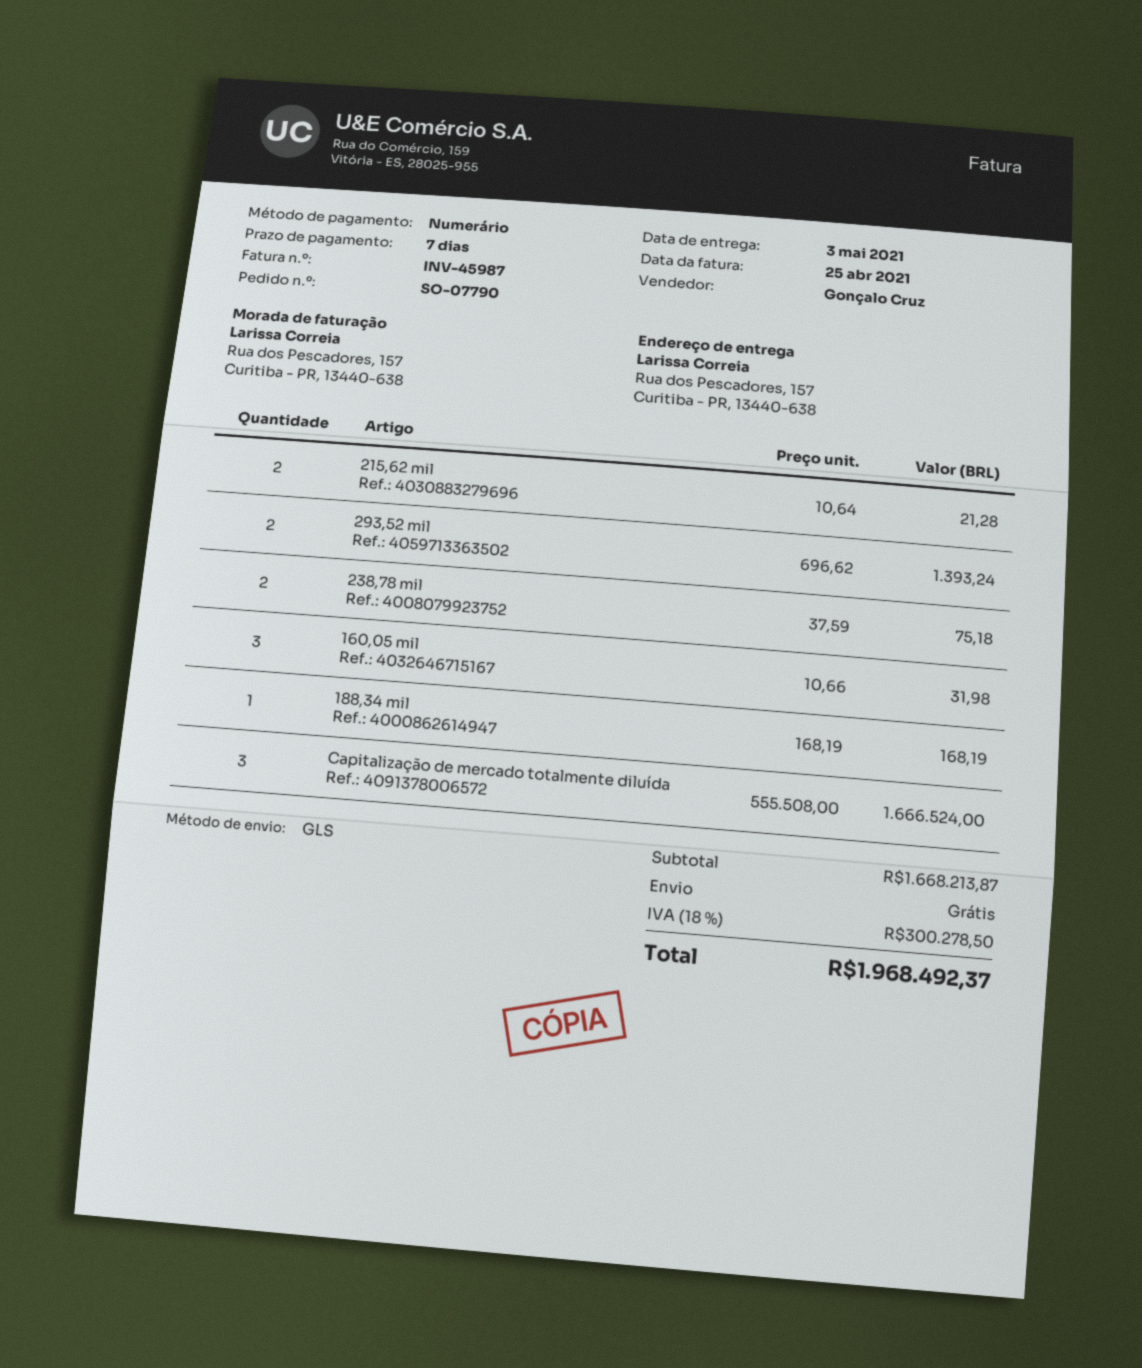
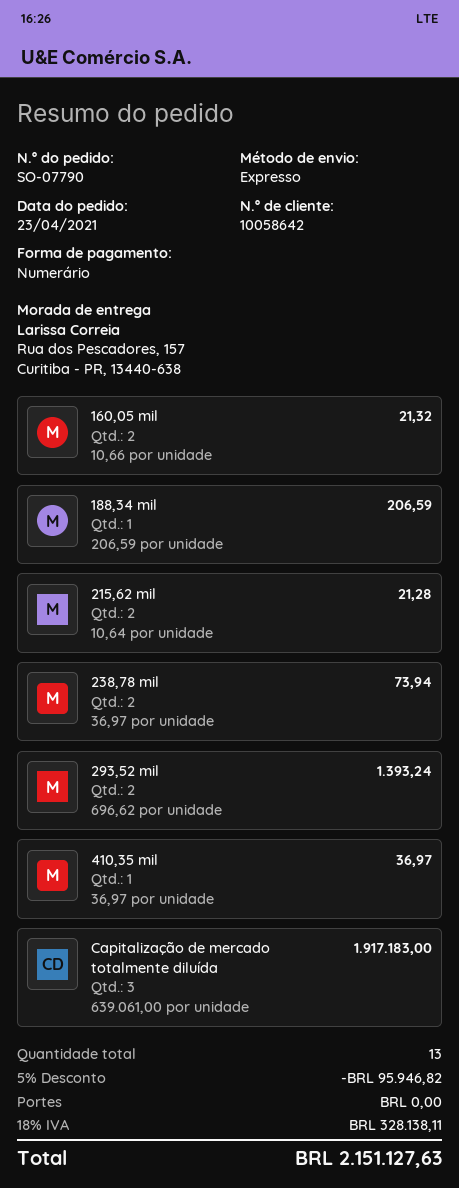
shipping method: GLS -> express
238,78 mil: 2 x 37.59 = 75.18 -> 2 x 36.97 = 73.94
160,05 mil: 3 x 10.66 = 31.98 -> 2 x 10.66 = 21.32
188,34 mil: 1 x 168.19 = 168.19 -> 1 x 206.59 = 206.59
Capitalização de mercado totalmente diluída: 3 x 555508.00 = 1666524.00 -> 3 x 639061.00 = 1917183.00
410,35 mil: none -> 1 x 36.97 = 36.97
discount: none -> 5% = 95946.82
tax: 18% = 300278.50 -> 18% = 328138.11
total: 1968492.37 -> 2151127.63

